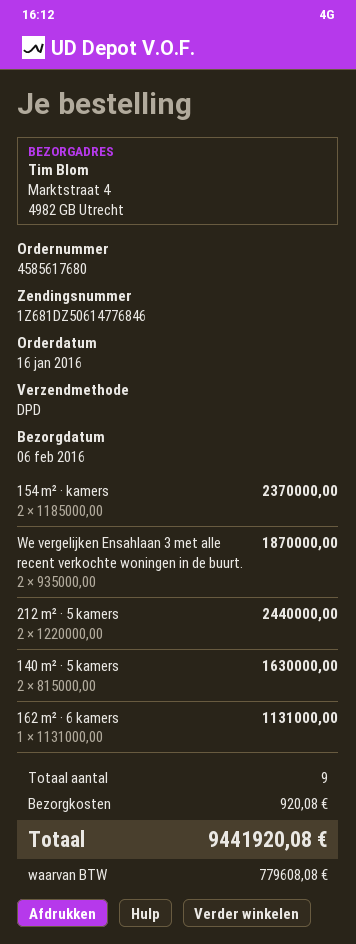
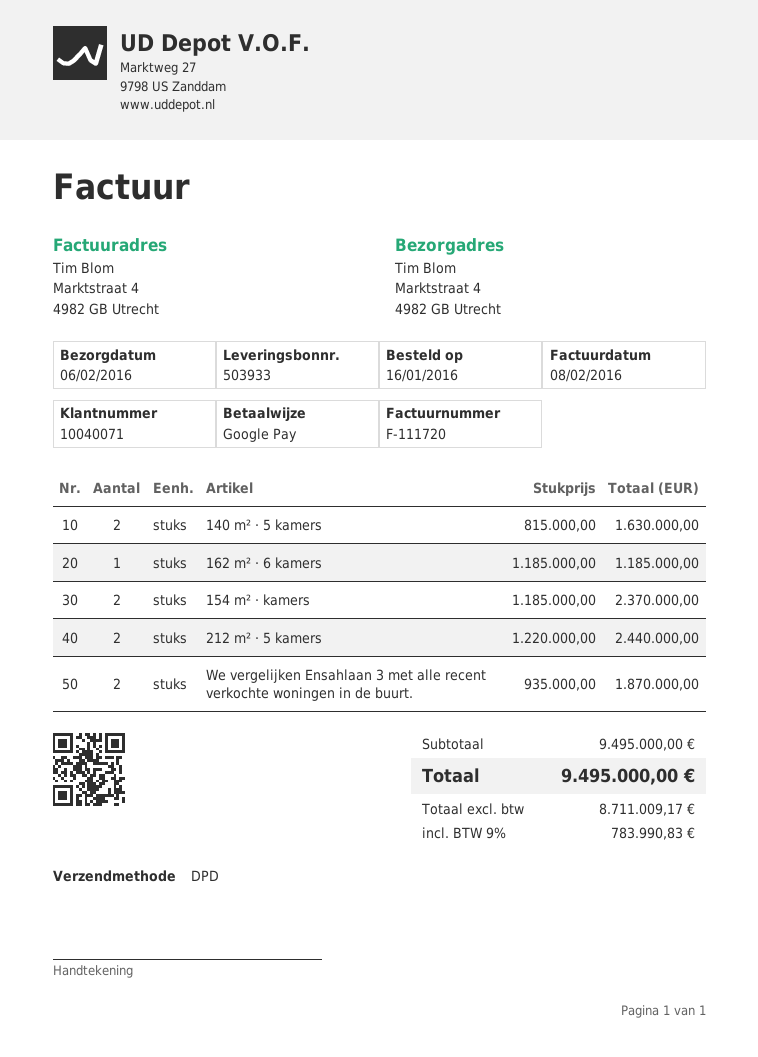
162 m² · 6 kamers: 1 x 1131000.00 = 1131000.00 -> 1 x 1185000.00 = 1185000.00
shipping: 920.08 -> none
tax: 779608.08 -> 783990.83
total: 9441920.08 -> 9495000.00

